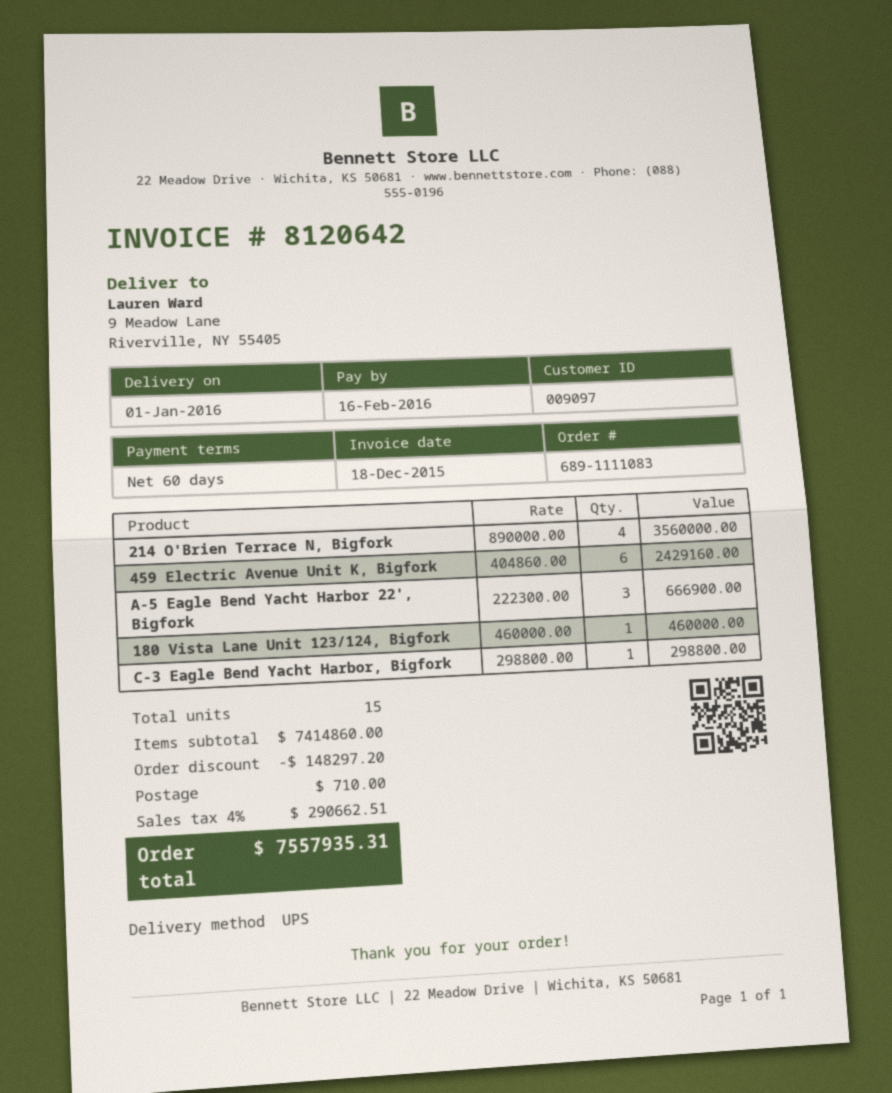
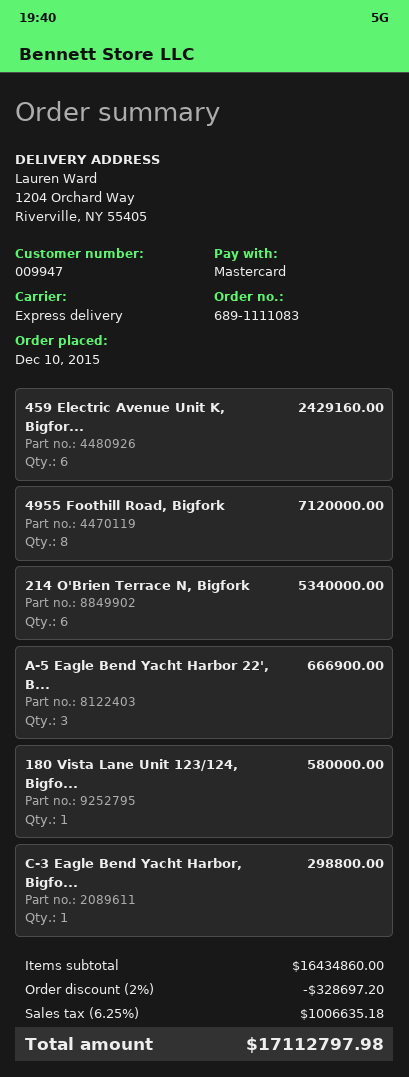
customer number: 009097 -> 009947
shipping method: UPS -> express
ship to: 9 Meadow Lane, Riverville, NY 55405 -> 1204 Orchard Way, Riverville, NY 55405
214 O'Brien Terrace N, Bigfork: 4 for 3560000.00 -> 6 for 5340000.00
180 Vista Lane Unit 123/124, Bigfork: 1 for 460000.00 -> 1 for 580000.00
4955 Foothill Road, Bigfork: none -> 8 for 7120000.00
subtotal: 7414860.00 -> 16434860.00
discount: 148297.20 -> 328697.20
shipping: 710.00 -> none
tax: 4% = 290662.51 -> 6.25% = 1006635.18
total: 7557935.31 -> 17112797.98

